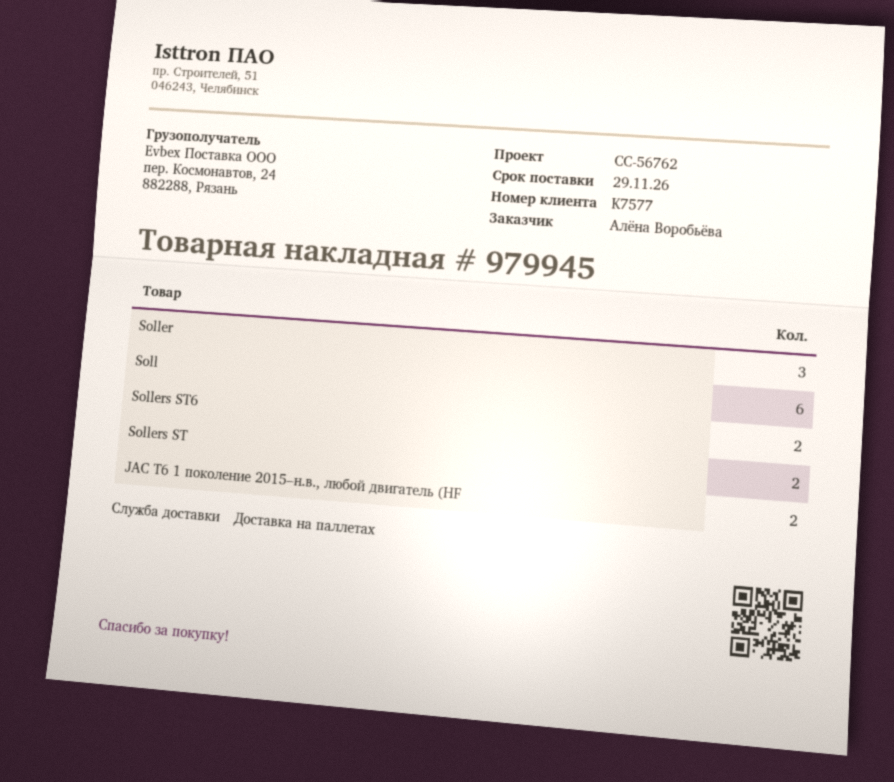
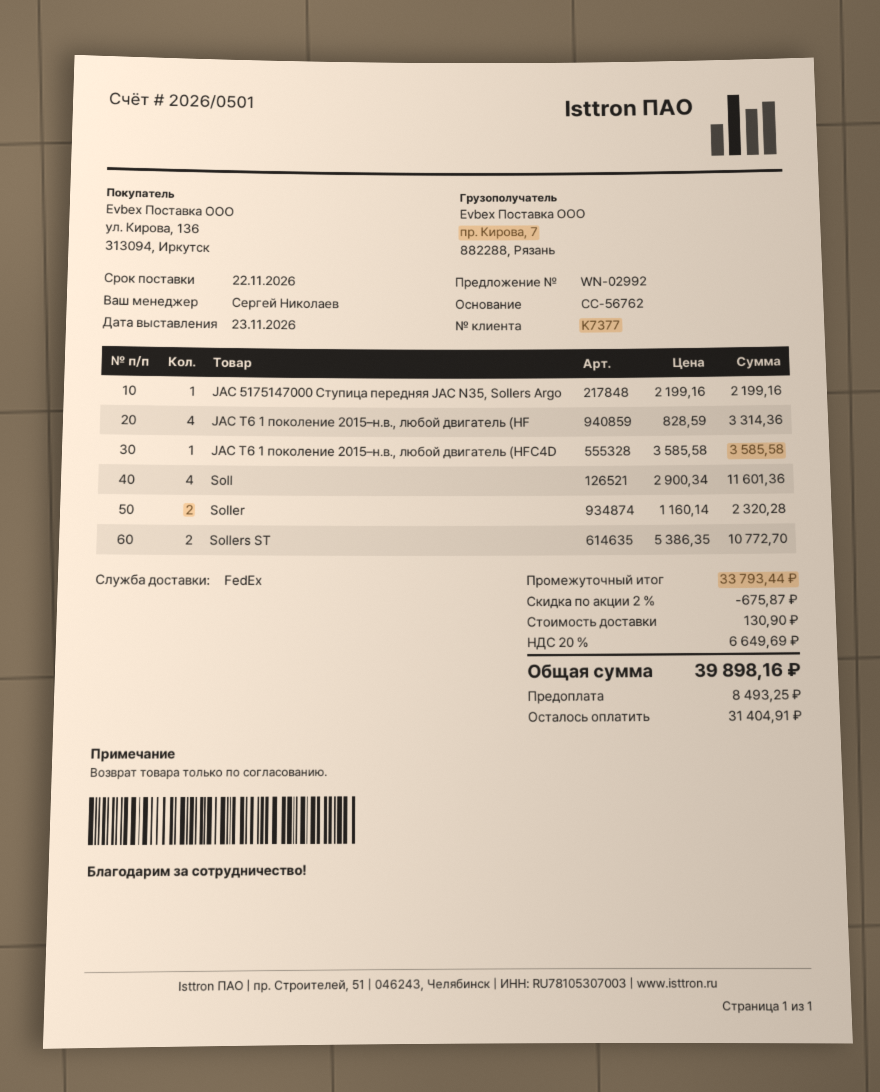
delivery date: 2026-11-29 -> 2026-11-22
customer number: K7577 -> K7377
shipping method: pallet freight -> FedEx
ship to: пер. Космонавтов, 24, 882288, Рязань -> пр. Кирова, 7, 882288, Рязань
Soller: 3 -> 2
Soll: 6 -> 4
Sollers ST6: 2 -> none
JAC T6 1 поколение 2015–н.в., любой двигатель (HF: 2 -> 4
JAC 5175147000 Ступица передняя JAC N35, Sollers Argo: none -> 1
JAC T6 1 поколение 2015–н.в., любой двигатель (HFC4D: none -> 1

